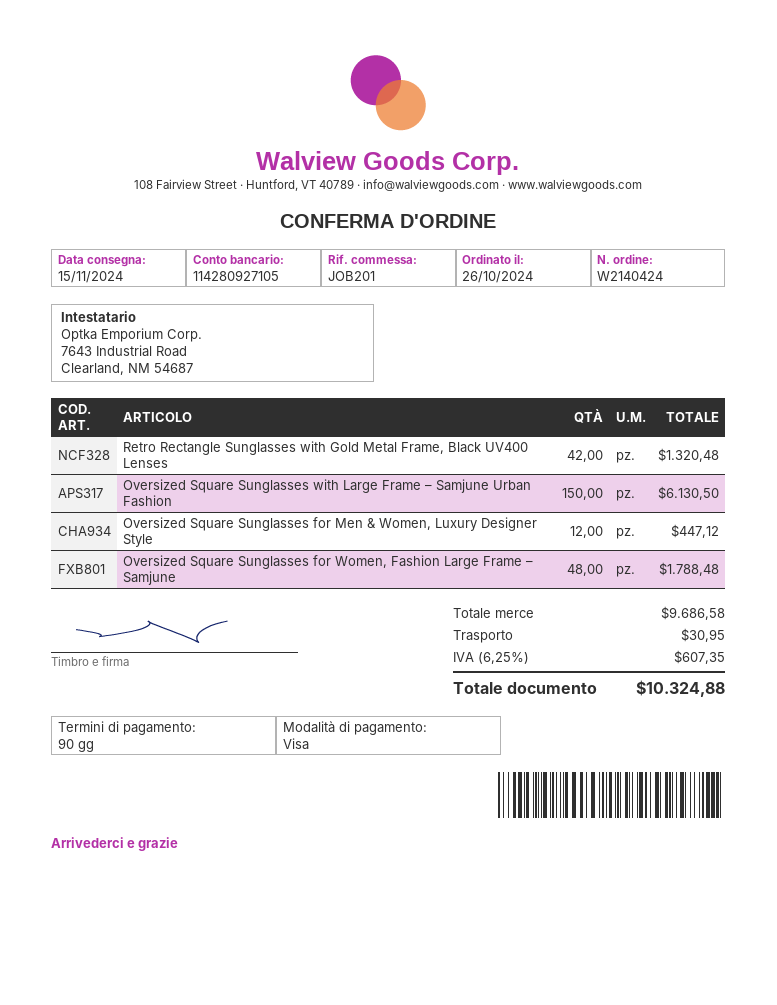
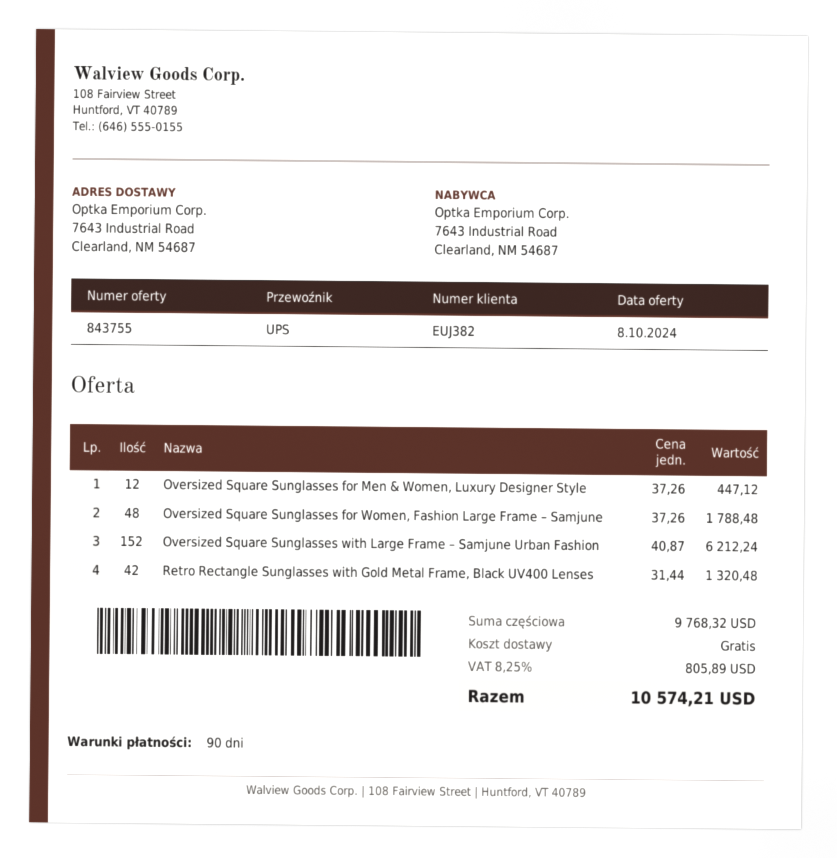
Oversized Square Sunglasses with Large Frame – Samjune Urban Fashion: 150 for 6130.50 -> 152 for 6212.24
subtotal: 9686.58 -> 9768.32
shipping: 30.95 -> 0.00
tax: 6.25% = 607.35 -> 8.25% = 805.89
total: 10324.88 -> 10574.21

